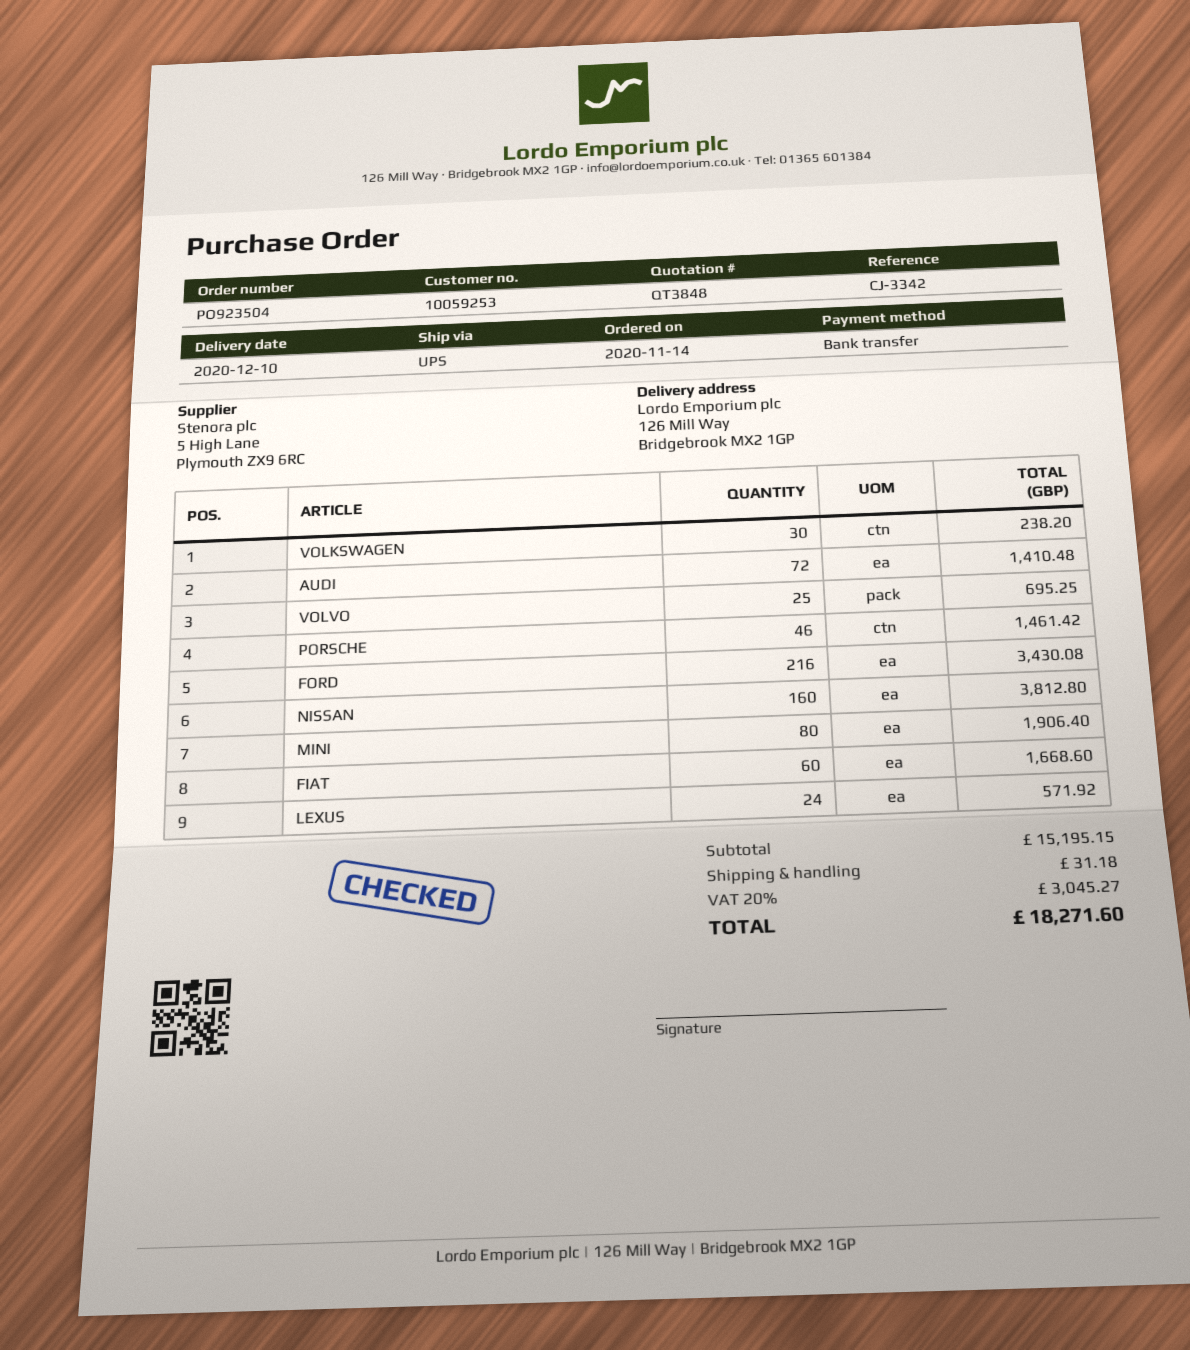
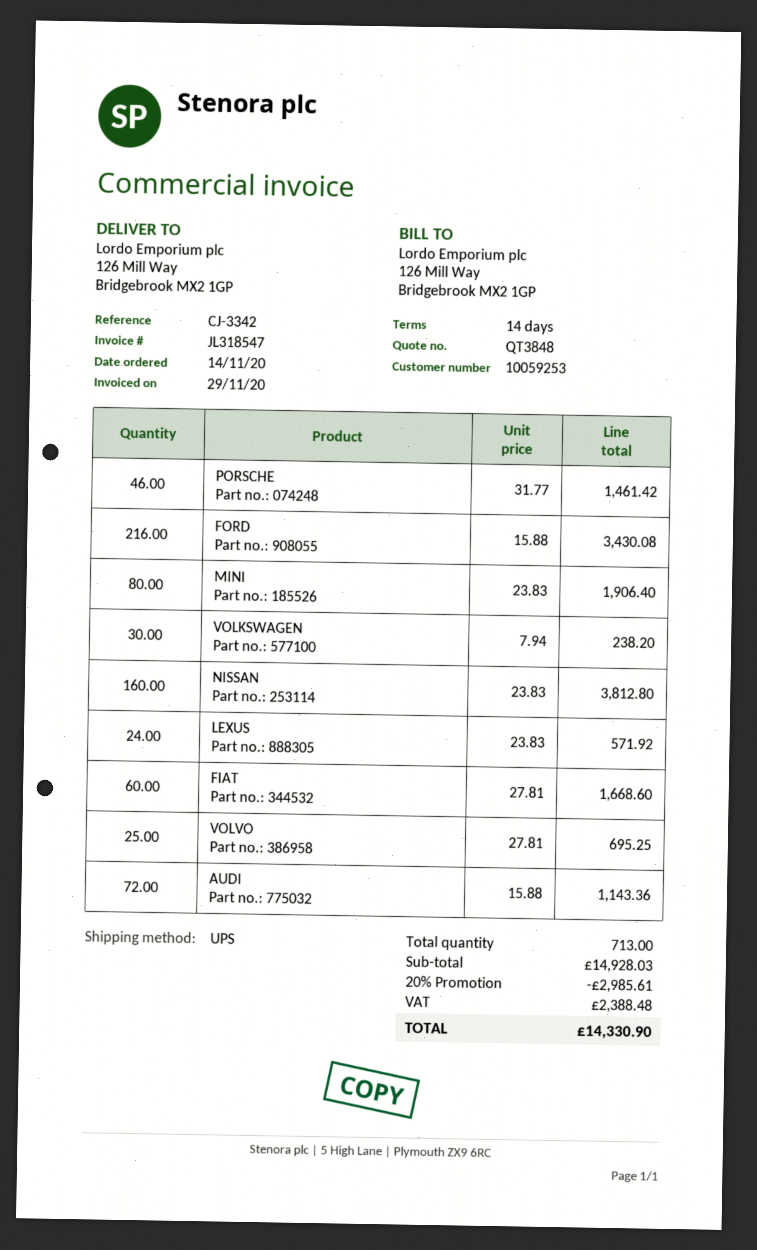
AUDI: 72 for 1410.48 -> 72 for 1143.36
subtotal: 15195.15 -> 14928.03
discount: none -> 20% = 2985.61
shipping: 31.18 -> none
tax: 3045.27 -> 2388.48
total: 18271.60 -> 14330.90

